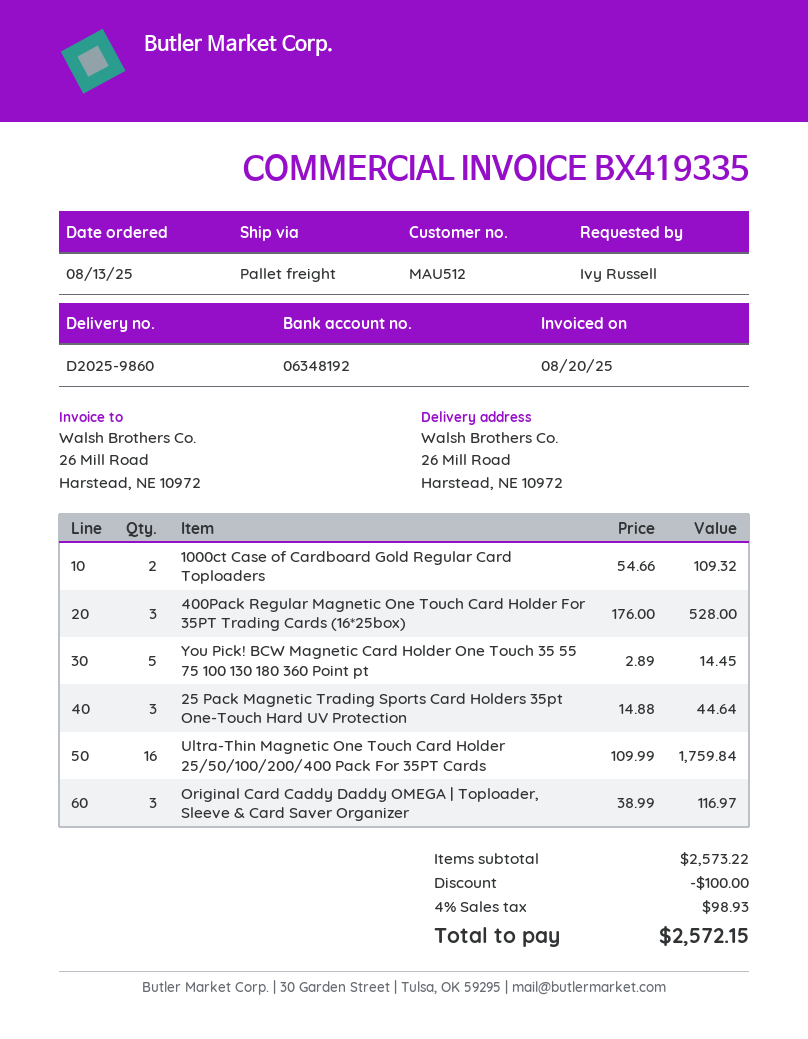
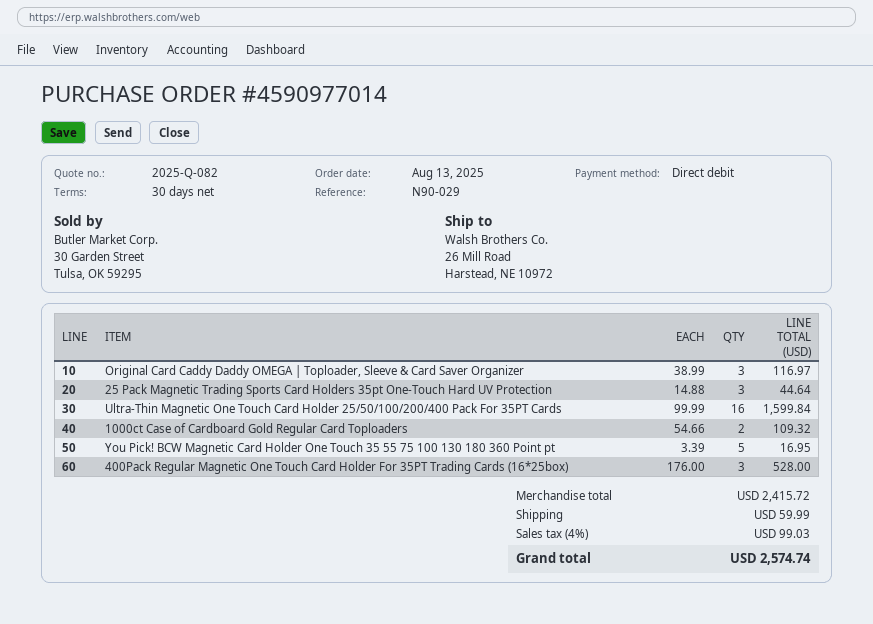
You Pick! BCW Magnetic Card Holder One Touch 35 55 75 100 130 180 360 Point pt: 5 x 2.89 = 14.45 -> 5 x 3.39 = 16.95
Ultra-Thin Magnetic One Touch Card Holder 25/50/100/200/400 Pack For 35PT Cards: 16 x 109.99 = 1759.84 -> 16 x 99.99 = 1599.84
subtotal: 2573.22 -> 2415.72
discount: 100.00 -> none
shipping: none -> 59.99
tax: 4% = 98.93 -> 4% = 99.03
total: 2572.15 -> 2574.74

